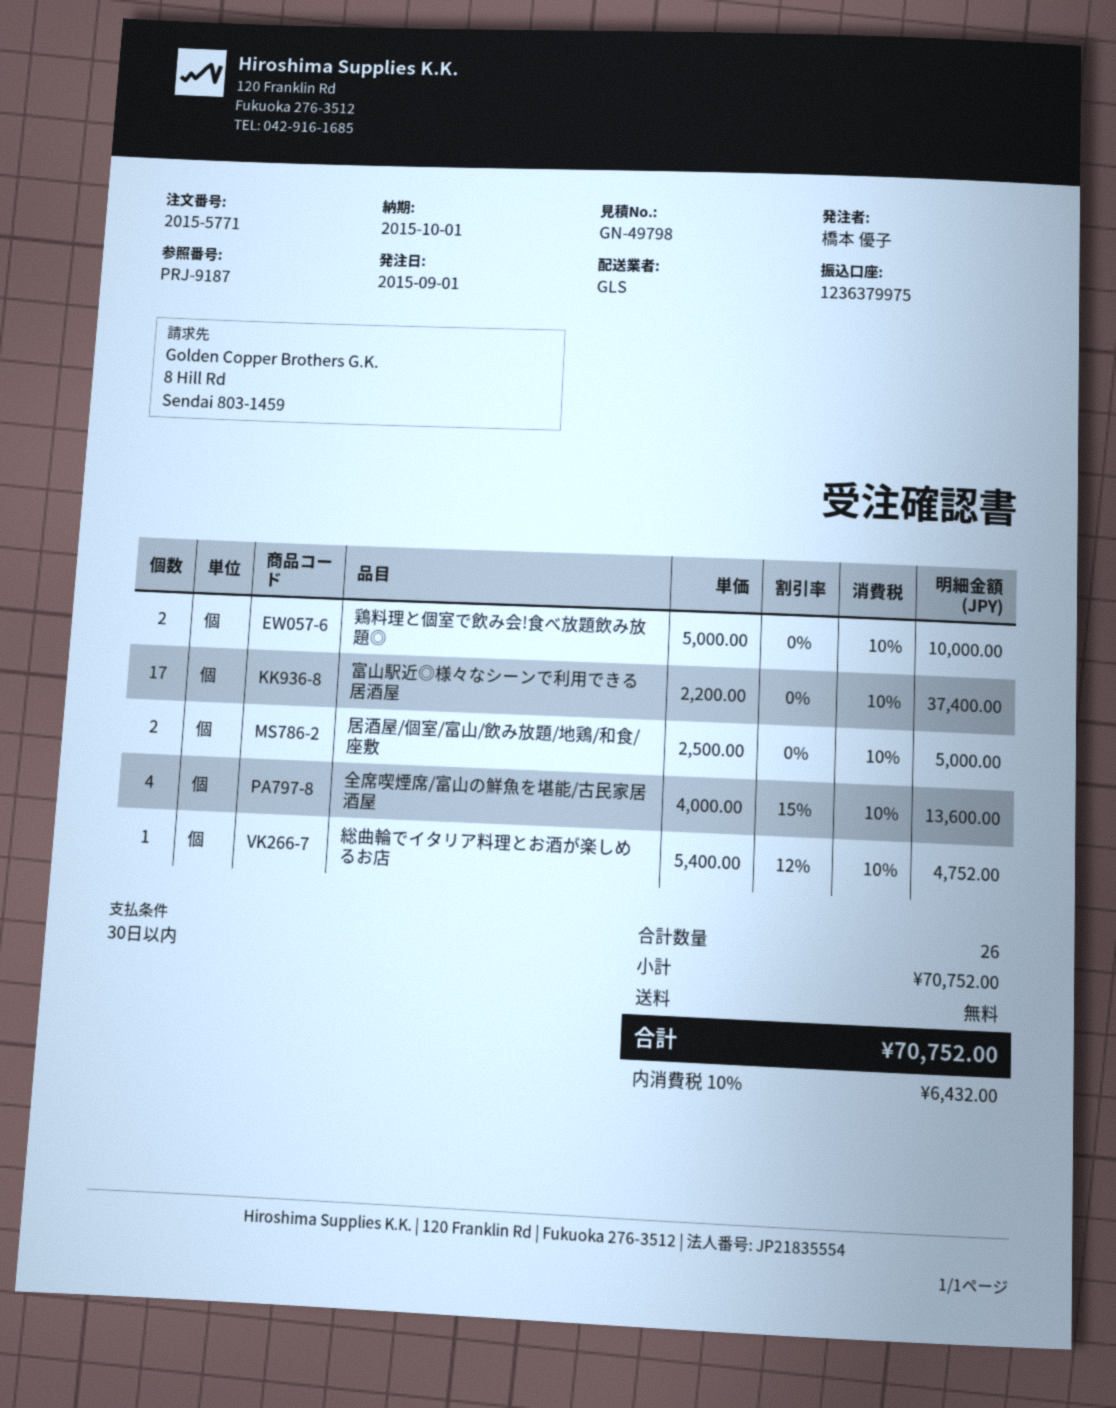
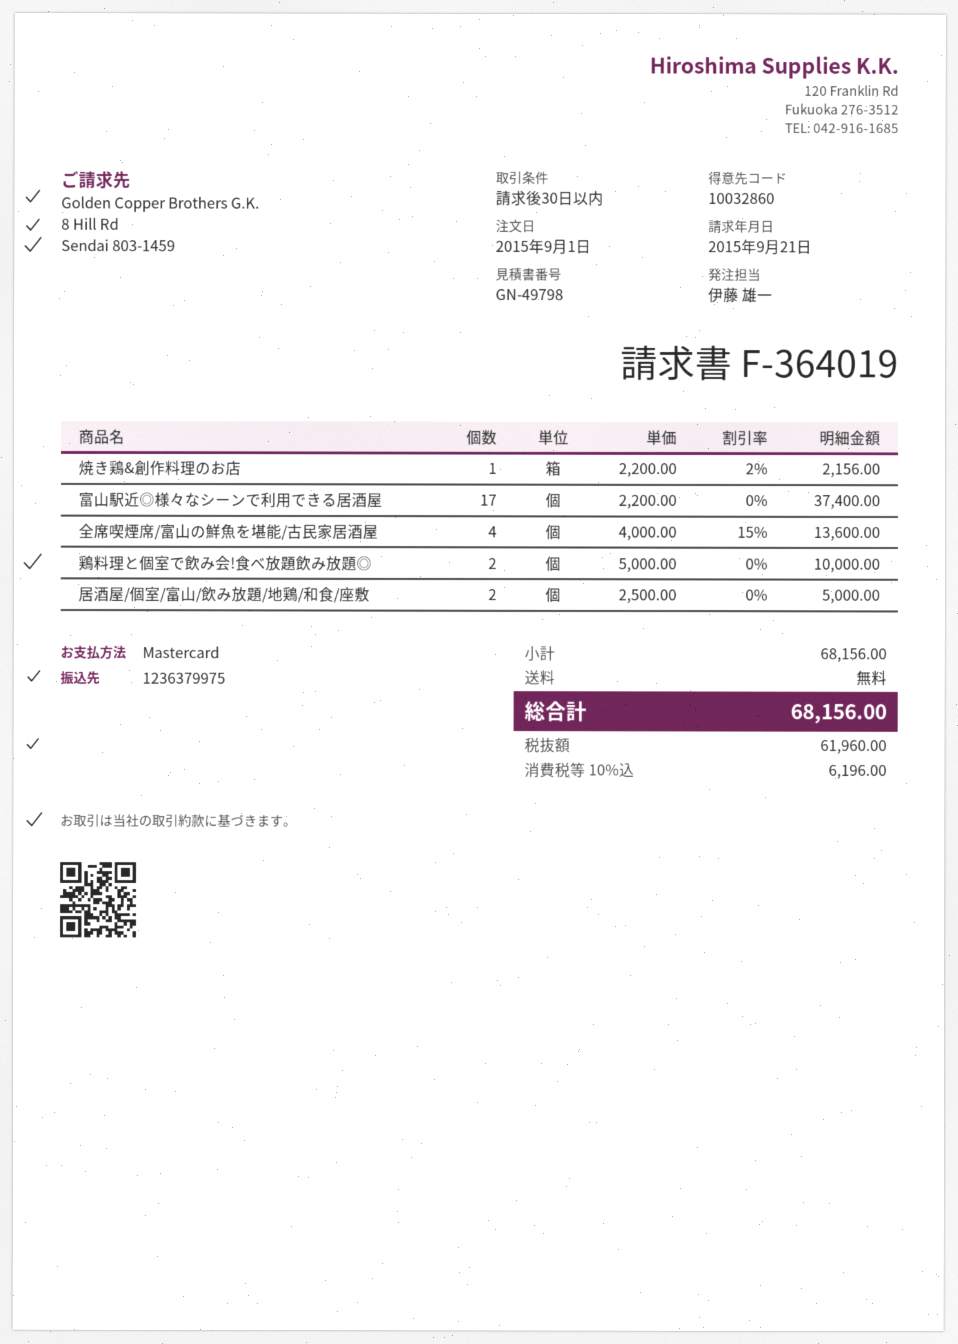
ordered by: 橋本 優子 -> 伊藤 雄一
総曲輪でイタリア料理とお酒が楽しめるお店: 1 x 5400.00 - 12% = 4752.00 -> none
焼き鶏&創作料理のお店: none -> 1 x 2200.00 - 2% = 2156.00
subtotal: 70752.00 -> 68156.00
tax: 10% = 6432.00 -> 10% = 6196.00
total: 70752.00 -> 68156.00

